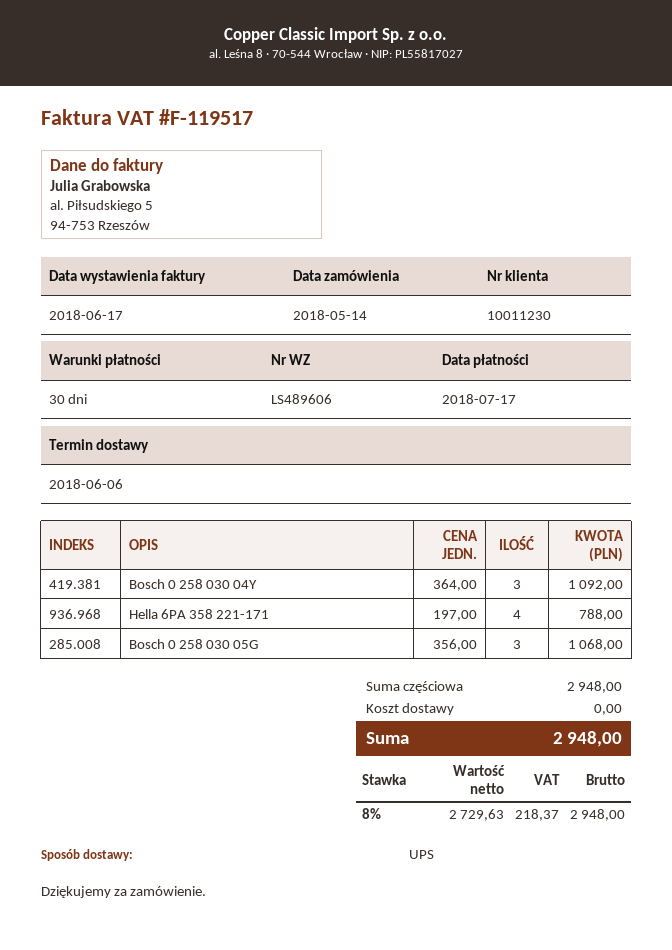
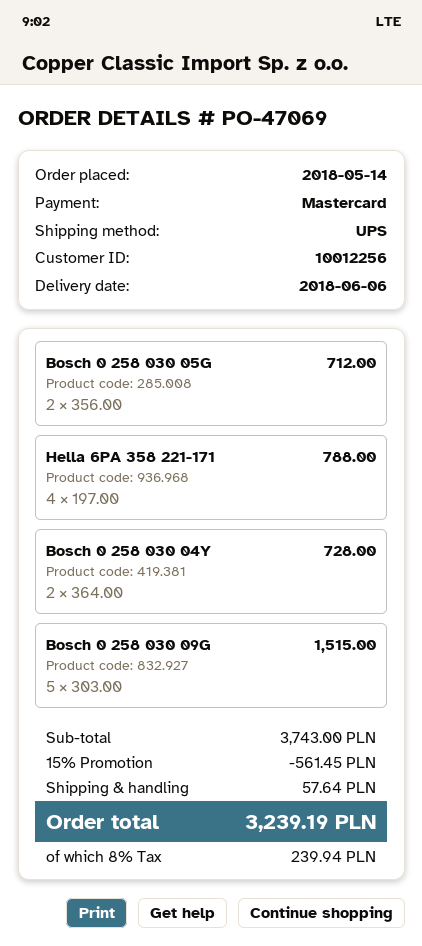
customer number: 10011230 -> 10012256
Bosch 0 258 030 04Y: 3 x 364.00 = 1092.00 -> 2 x 364.00 = 728.00
Bosch 0 258 030 05G: 3 x 356.00 = 1068.00 -> 2 x 356.00 = 712.00
Bosch 0 258 030 09G: none -> 5 x 303.00 = 1515.00
subtotal: 2948.00 -> 3743.00
discount: none -> 15% = 561.45
shipping: 0.00 -> 57.64
tax: 8% = 218.37 -> 8% = 239.94
total: 2948.00 -> 3239.19

